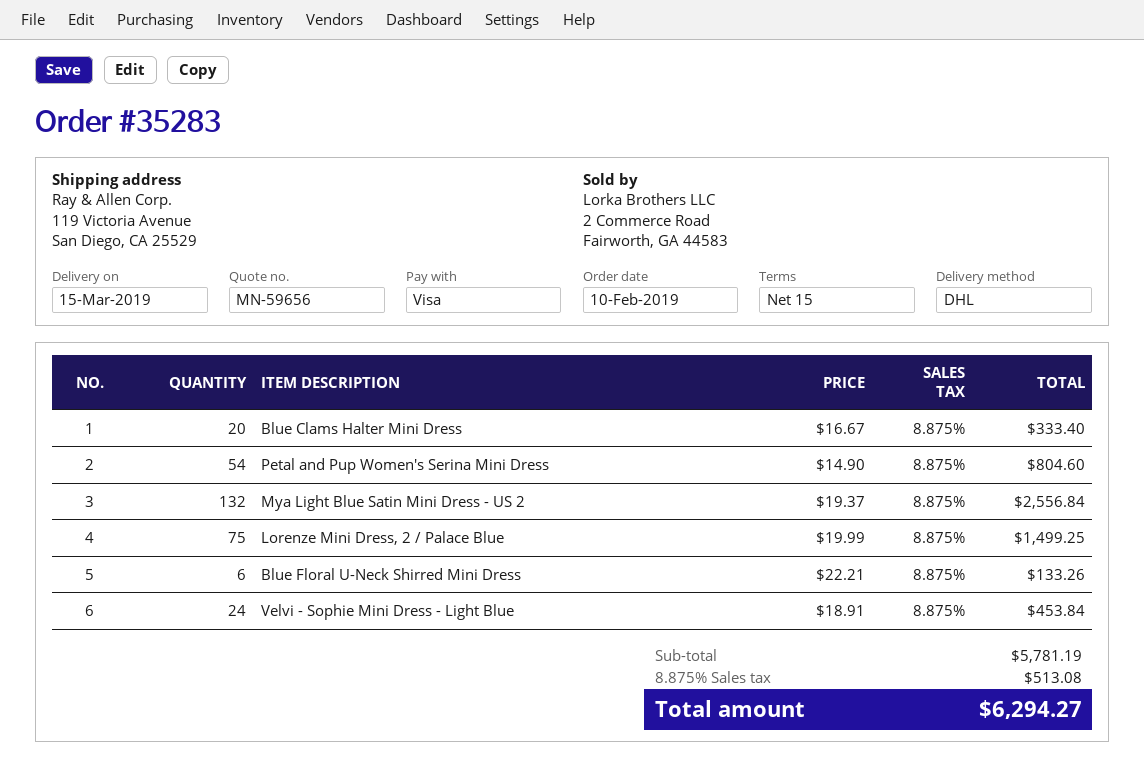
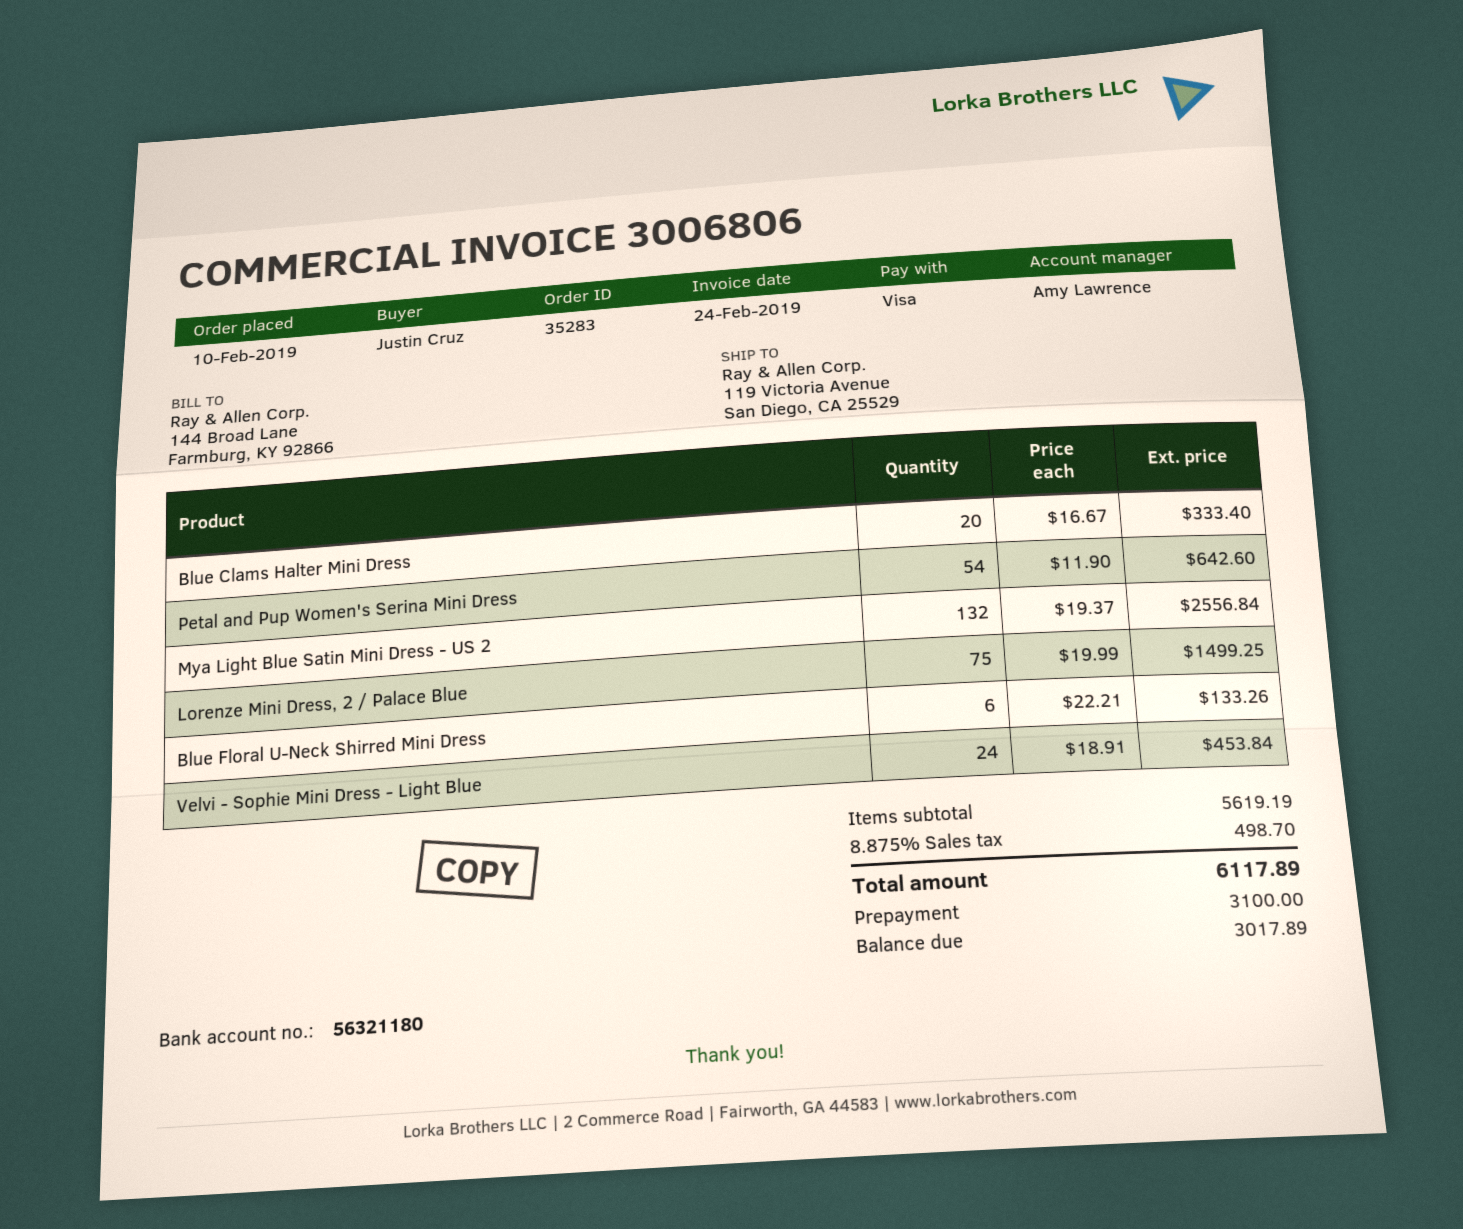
Petal and Pup Women's Serina Mini Dress: 54 x 14.90 = 804.60 -> 54 x 11.90 = 642.60
subtotal: 5781.19 -> 5619.19
tax: 8.875% = 513.08 -> 8.875% = 498.70
total: 6294.27 -> 6117.89

